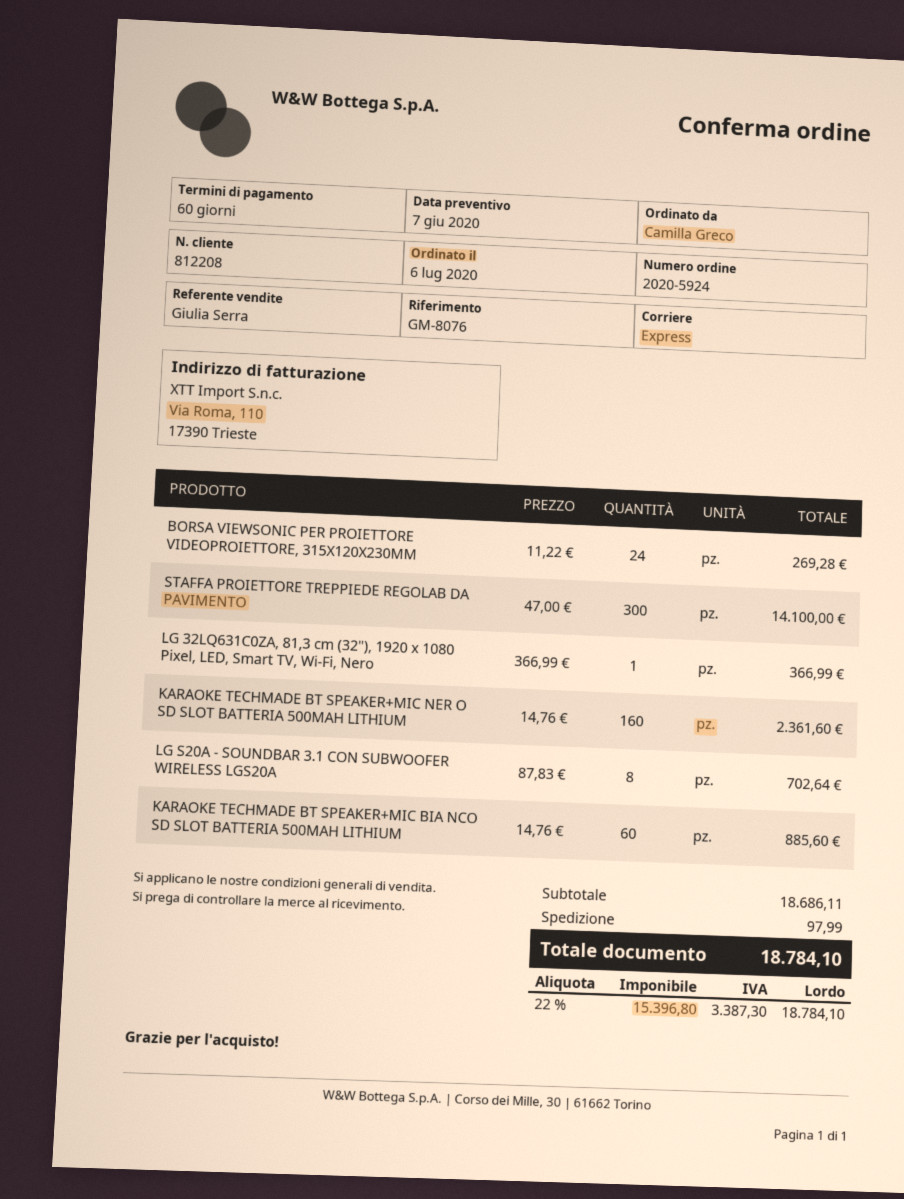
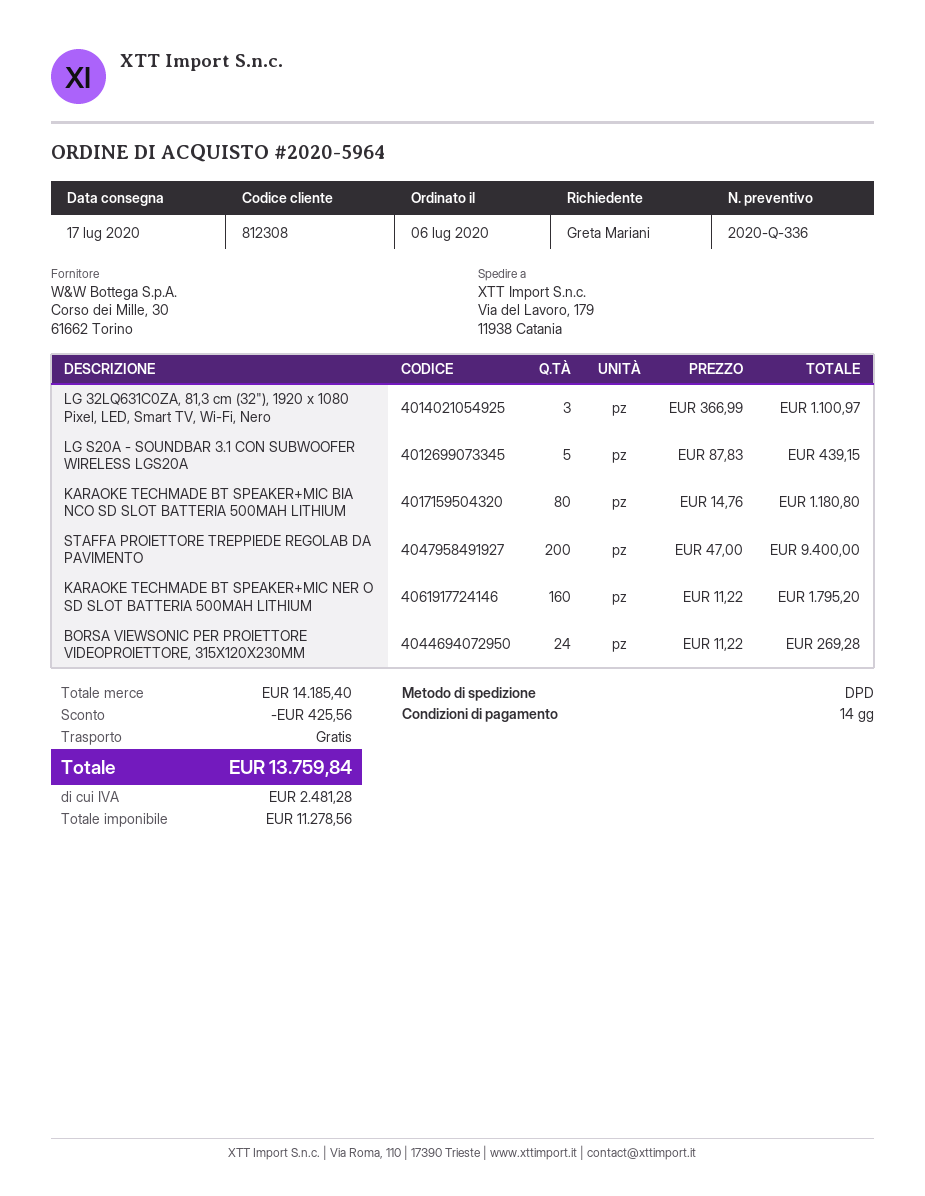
order number: 2020-5924 -> 2020-5964
payment terms: 60 days -> 14 days
customer number: 812208 -> 812308
ordered by: Camilla Greco -> Greta Mariani
shipping method: express -> DPD
STAFFA PROIETTORE TREPPIEDE REGOLAB DA PAVIMENTO: 300 x 47.00 = 14100.00 -> 200 x 47.00 = 9400.00
LG 32LQ631C0ZA, 81,3 cm (32"), 1920 x 1080 Pixel, LED, Smart TV, Wi-Fi, Nero: 1 x 366.99 = 366.99 -> 3 x 366.99 = 1100.97
KARAOKE TECHMADE BT SPEAKER+MIC NER O SD SLOT BATTERIA 500MAH LITHIUM: 160 x 14.76 = 2361.60 -> 160 x 11.22 = 1795.20
LG S20A - SOUNDBAR 3.1 CON SUBWOOFER WIRELESS LGS20A: 8 x 87.83 = 702.64 -> 5 x 87.83 = 439.15
KARAOKE TECHMADE BT SPEAKER+MIC BIA NCO SD SLOT BATTERIA 500MAH LITHIUM: 60 x 14.76 = 885.60 -> 80 x 14.76 = 1180.80
subtotal: 18686.11 -> 14185.40
discount: none -> 425.56
shipping: 97.99 -> 0.00
net: 15396.80 -> 11278.56
tax: 3387.30 -> 2481.28
total: 18784.10 -> 13759.84

